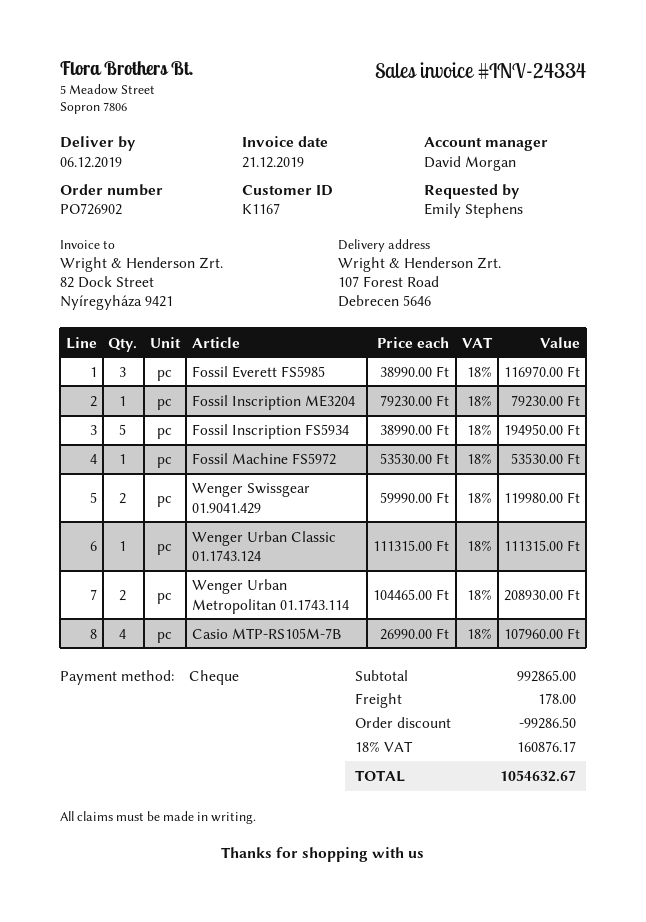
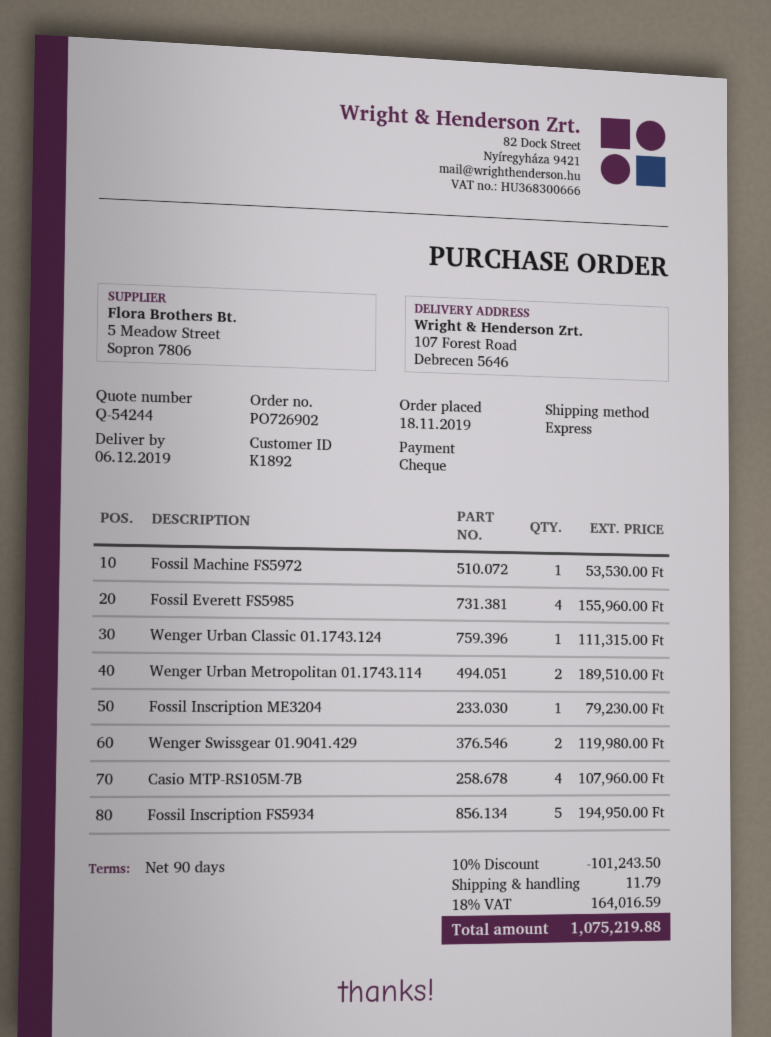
customer number: K1167 -> K1892
Fossil Everett FS5985: 3 for 116970.00 -> 4 for 155960.00
Wenger Urban Metropolitan 01.1743.114: 2 for 208930.00 -> 2 for 189510.00
discount: 99286.50 -> 101243.50
shipping: 178.00 -> 11.79
tax: 18% = 160876.17 -> 18% = 164016.59
total: 1054632.67 -> 1075219.88

